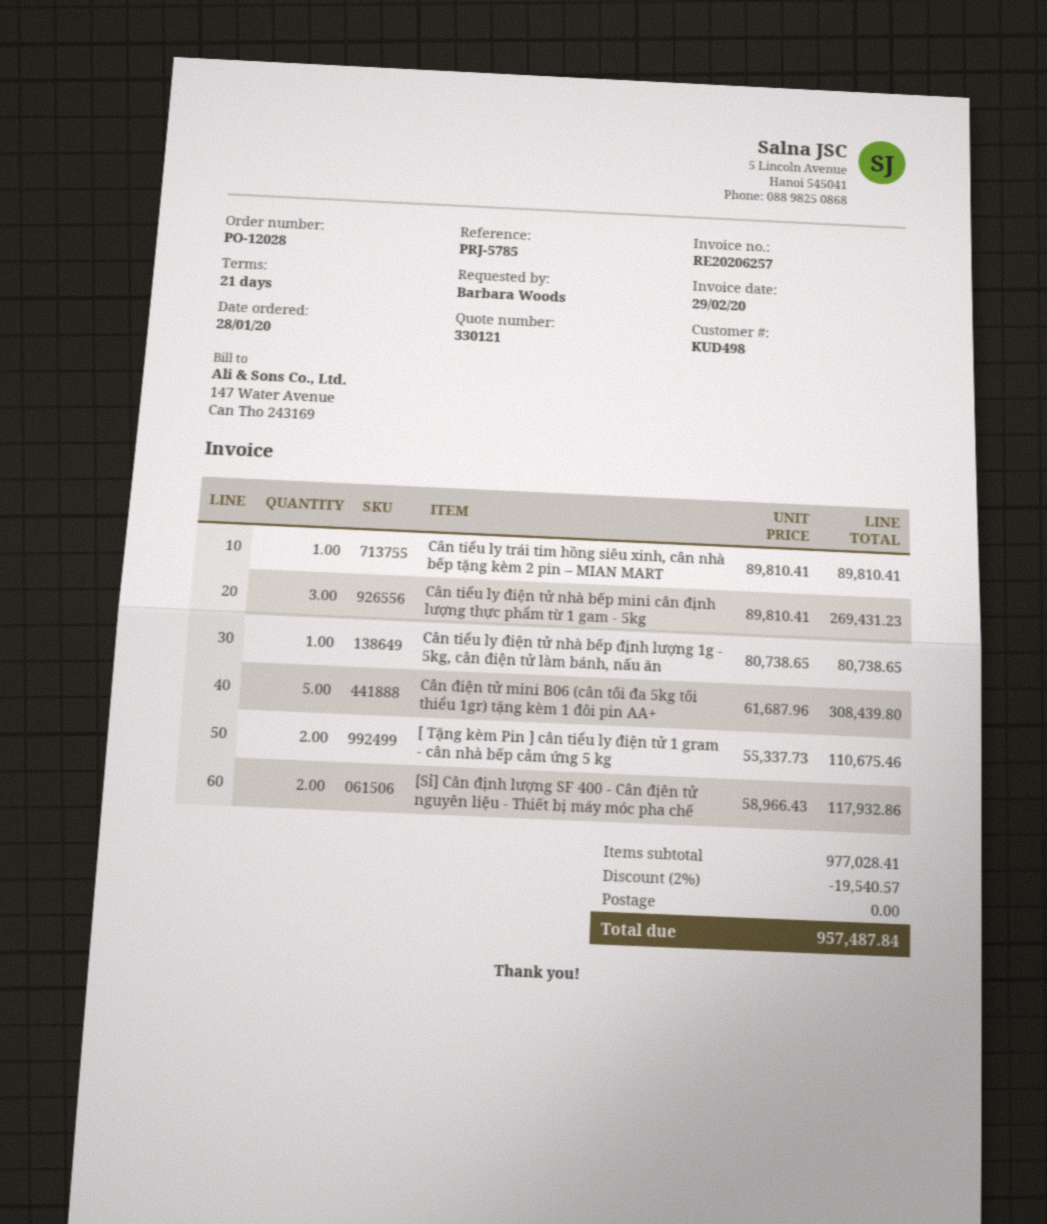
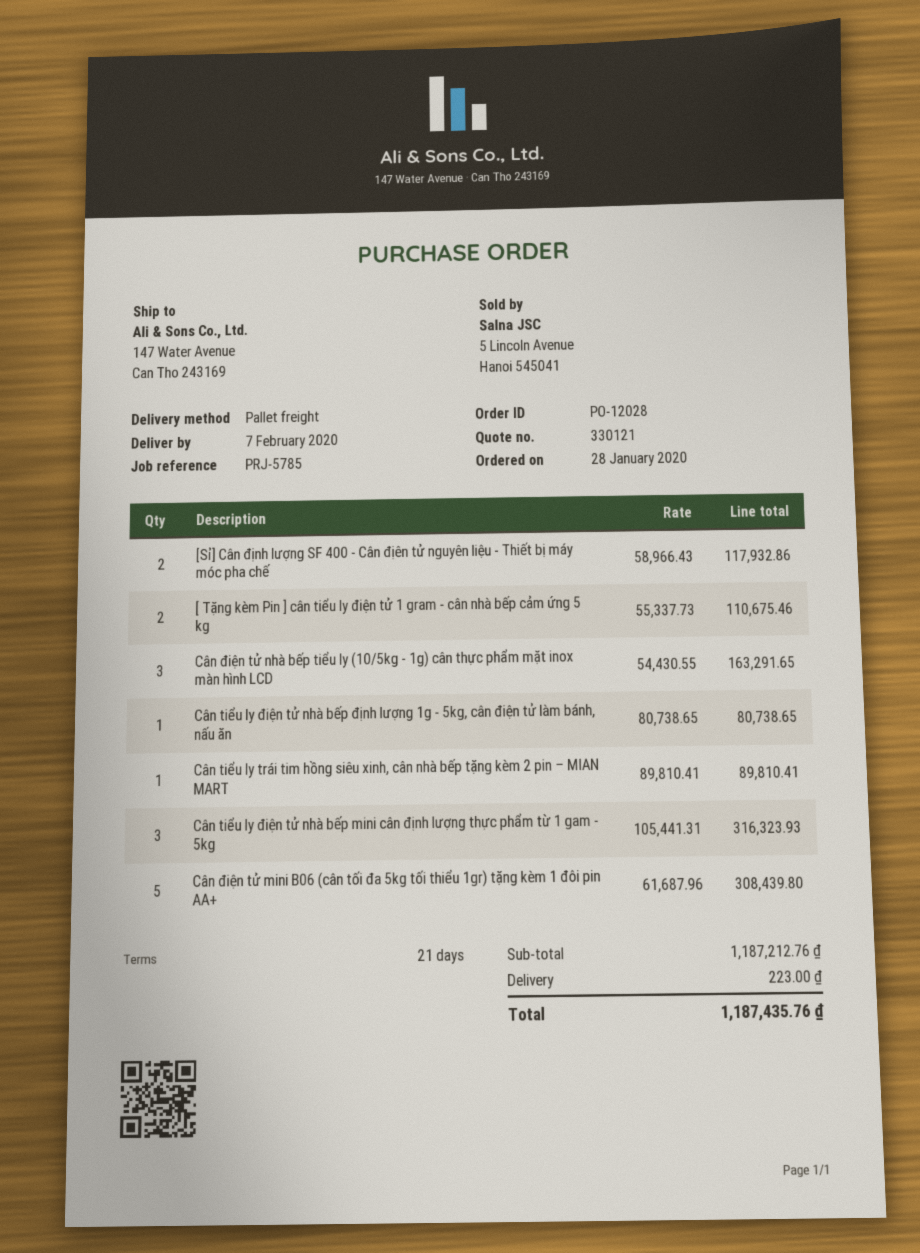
Cân tiểu ly điện tử nhà bếp mini cân định lượng thực phẩm từ 1 gam - 5kg: 3 x 89810.41 = 269431.23 -> 3 x 105441.31 = 316323.93
Cân điện tử nhà bếp tiểu ly (10/5kg - 1g) cân thực phẩm mặt inox màn hình LCD: none -> 3 x 54430.55 = 163291.65
subtotal: 977028.41 -> 1187212.76
discount: 2% = 19540.57 -> none
shipping: 0.00 -> 223.00
total: 957487.84 -> 1187435.76

